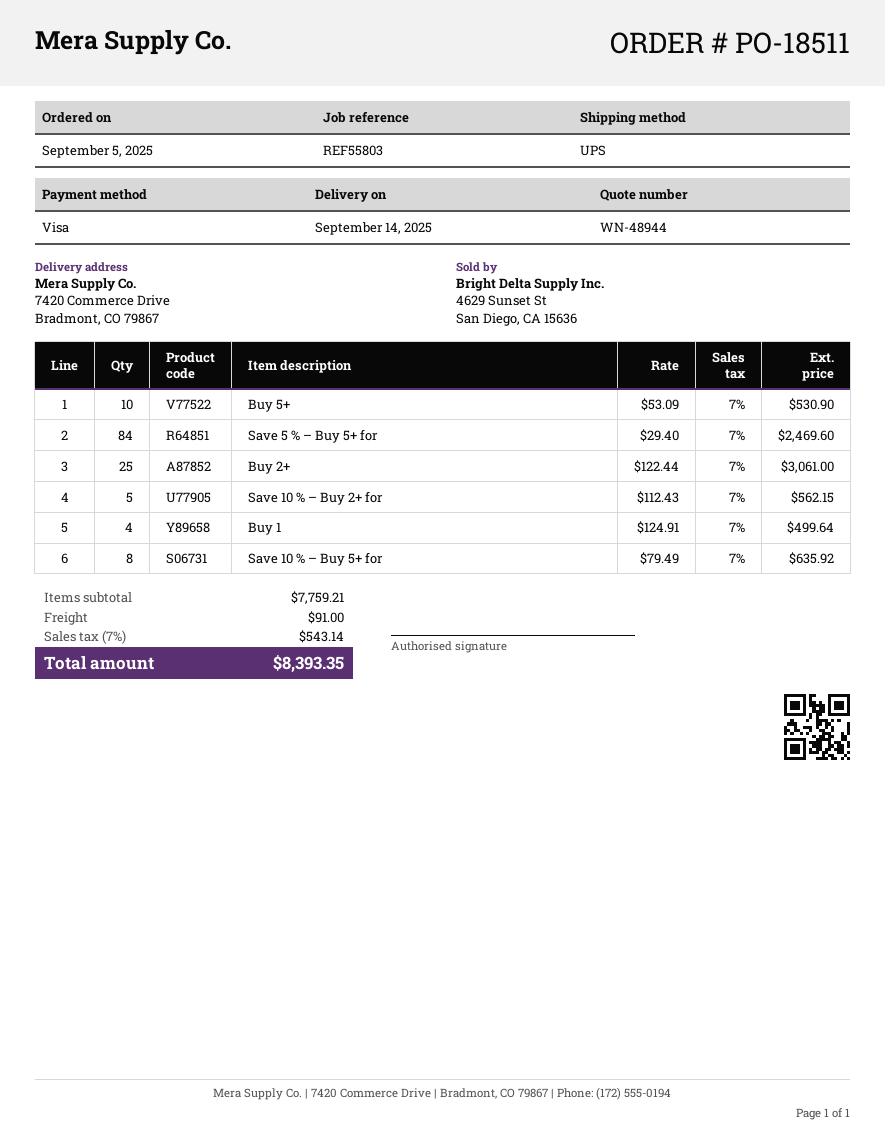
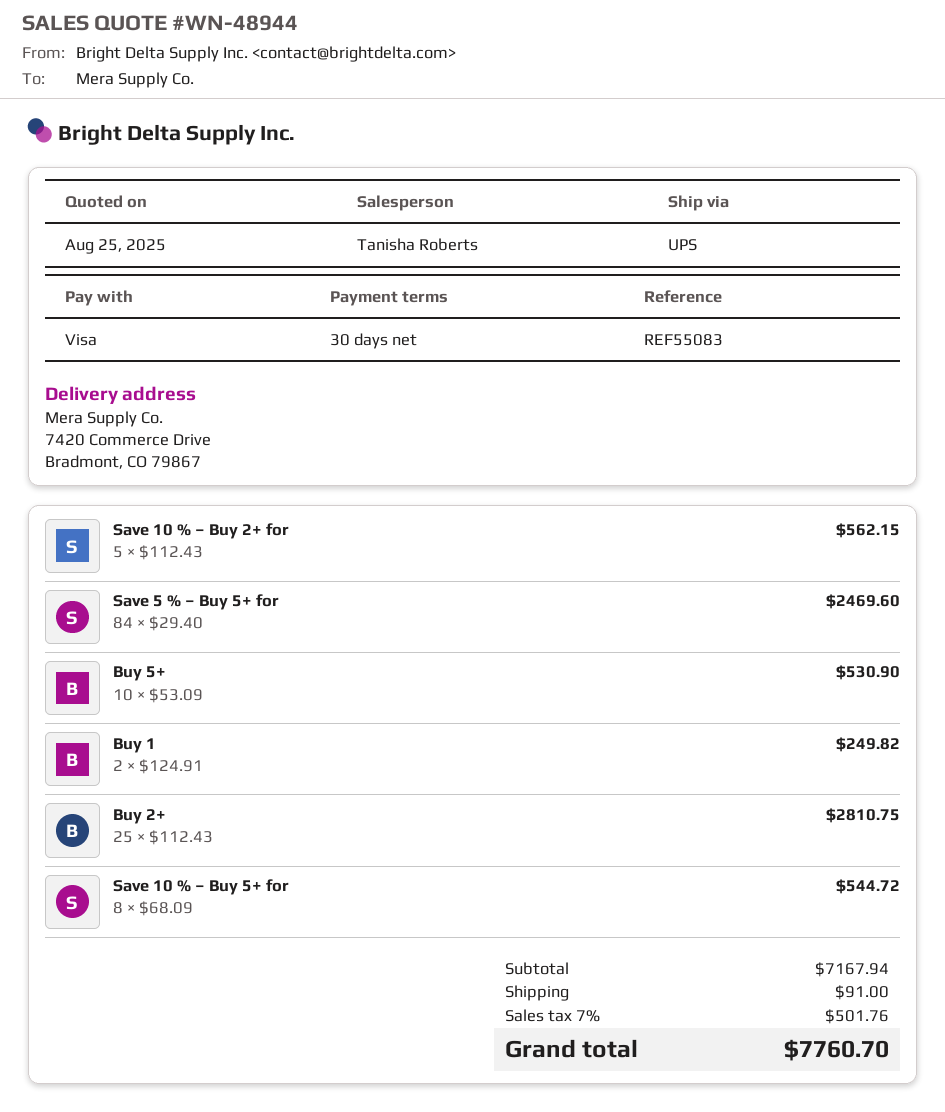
reference: REF55803 -> REF55083
Buy 2+: 25 x 122.44 = 3061.00 -> 25 x 112.43 = 2810.75
Buy 1: 4 x 124.91 = 499.64 -> 2 x 124.91 = 249.82
Save 10 % – Buy 5+ for: 8 x 79.49 = 635.92 -> 8 x 68.09 = 544.72
subtotal: 7759.21 -> 7167.94
tax: 7% = 543.14 -> 7% = 501.76
total: 8393.35 -> 7760.70

